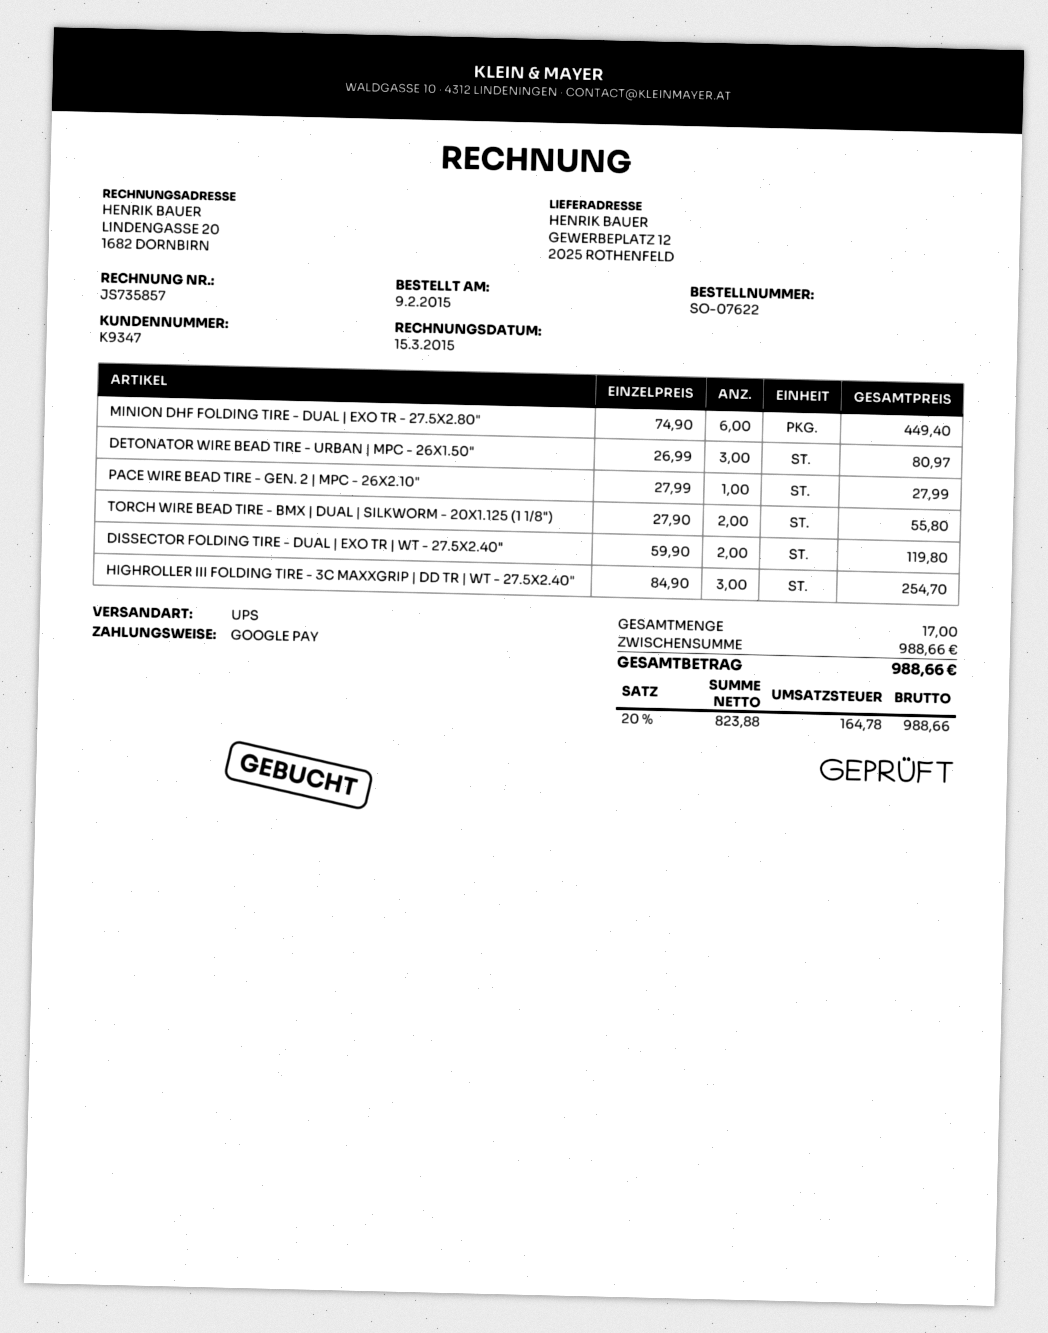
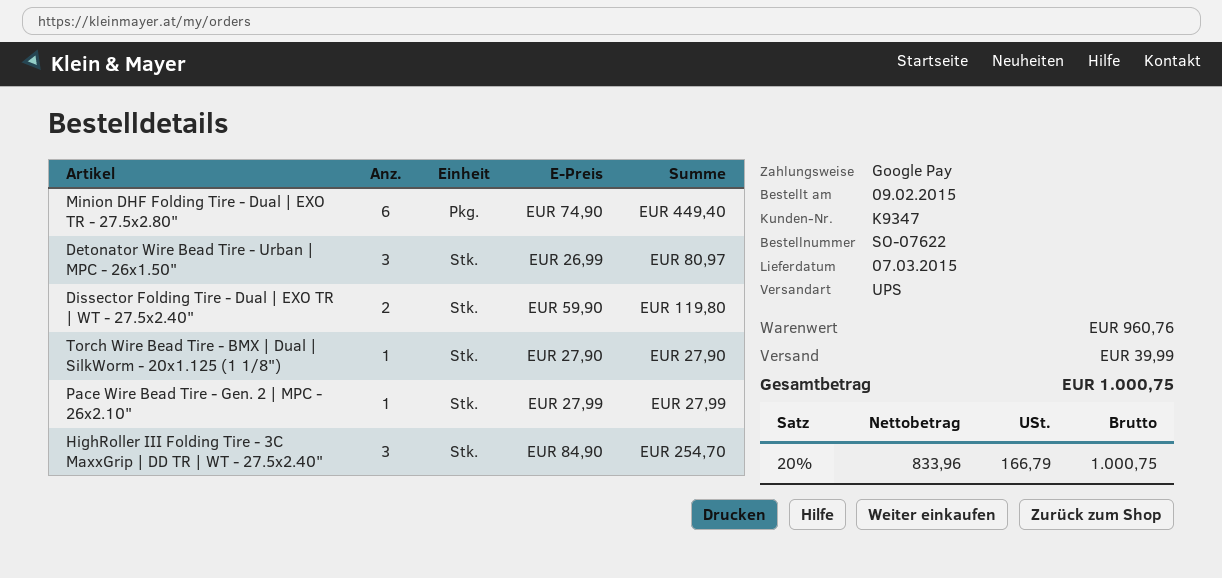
TORCH WIRE BEAD TIRE - BMX | DUAL | SILKWORM - 20X1.125 (1 1/8"): 2 x 27.90 = 55.80 -> 1 x 27.90 = 27.90
subtotal: 988.66 -> 960.76
shipping: none -> 39.99
net: 823.88 -> 833.96
tax: 20% = 164.78 -> 20% = 166.79
total: 988.66 -> 1000.75

